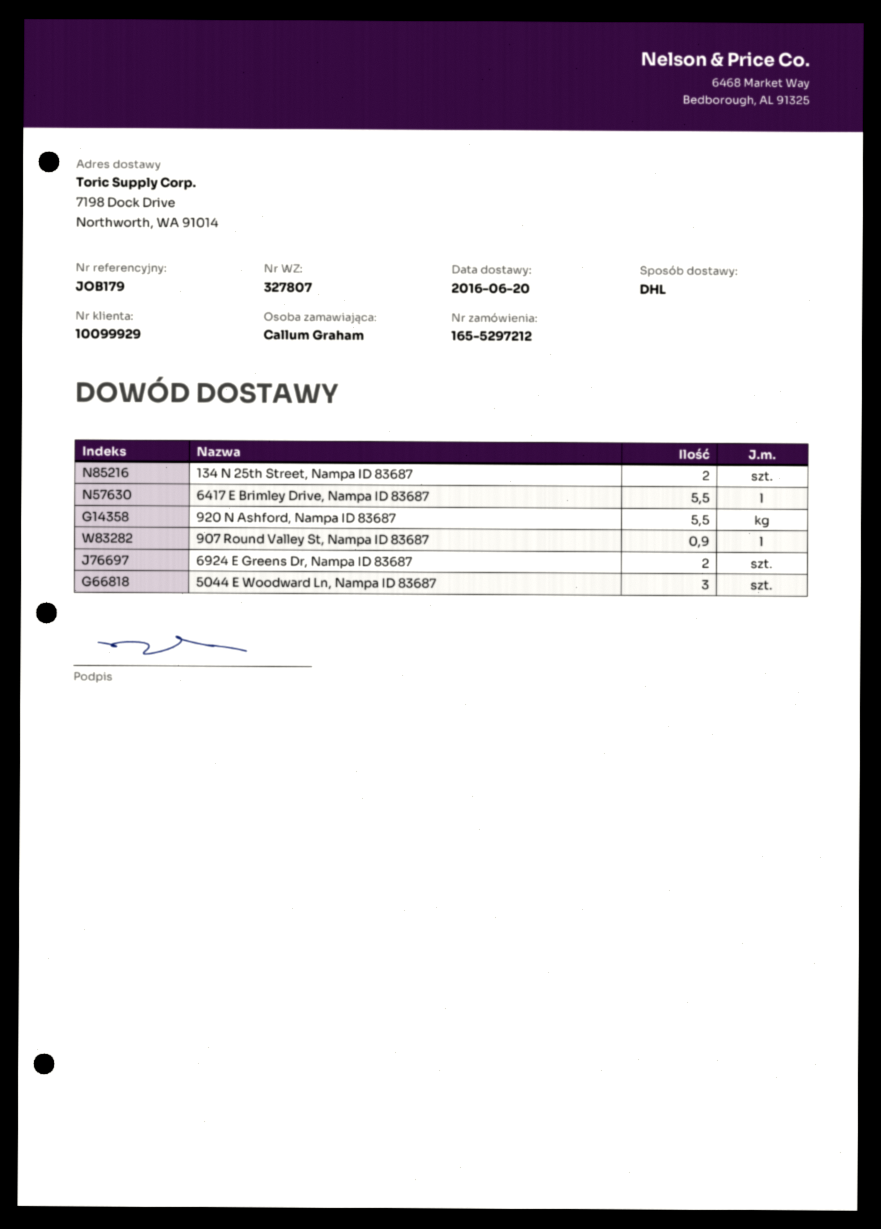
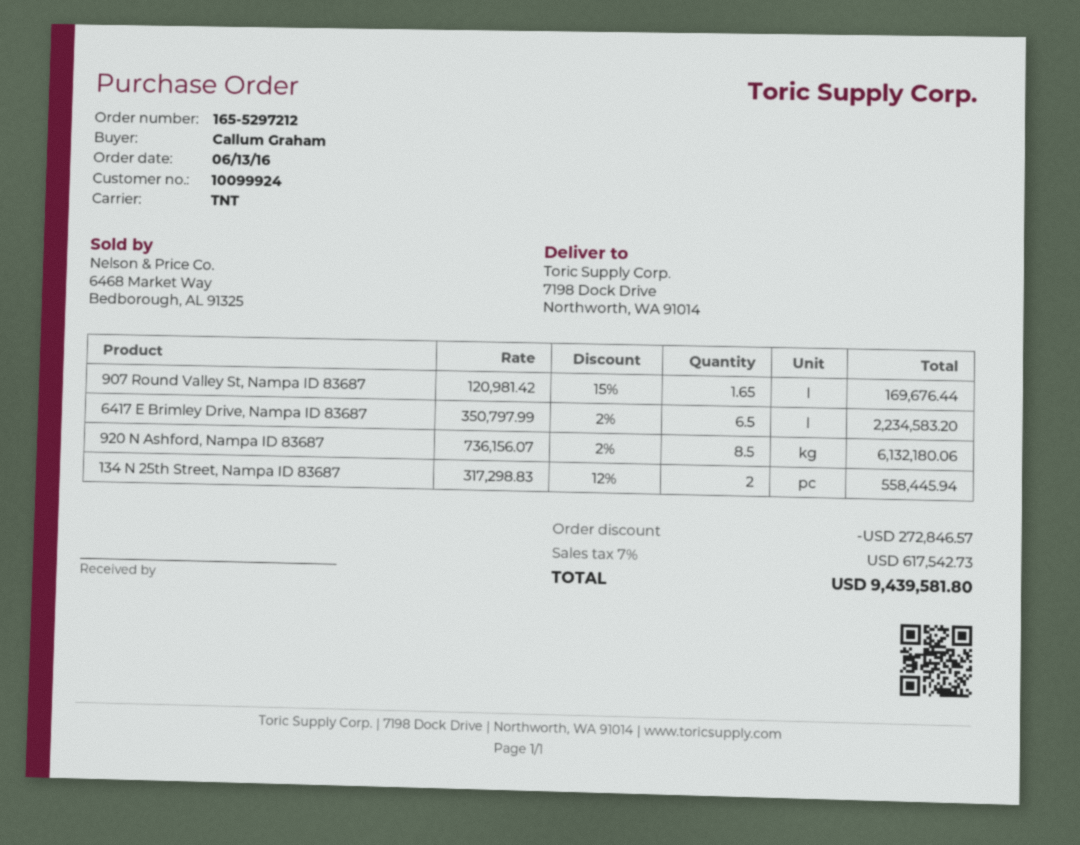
customer number: 10099929 -> 10099924
shipping method: DHL -> TNT
6417 E Brimley Drive, Nampa ID 83687: 5.5 -> 6.5
920 N Ashford, Nampa ID 83687: 5.5 -> 8.5
907 Round Valley St, Nampa ID 83687: 0.9 -> 1.65
6924 E Greens Dr, Nampa ID 83687: 2 -> none
5044 E Woodward Ln, Nampa ID 83687: 3 -> none

